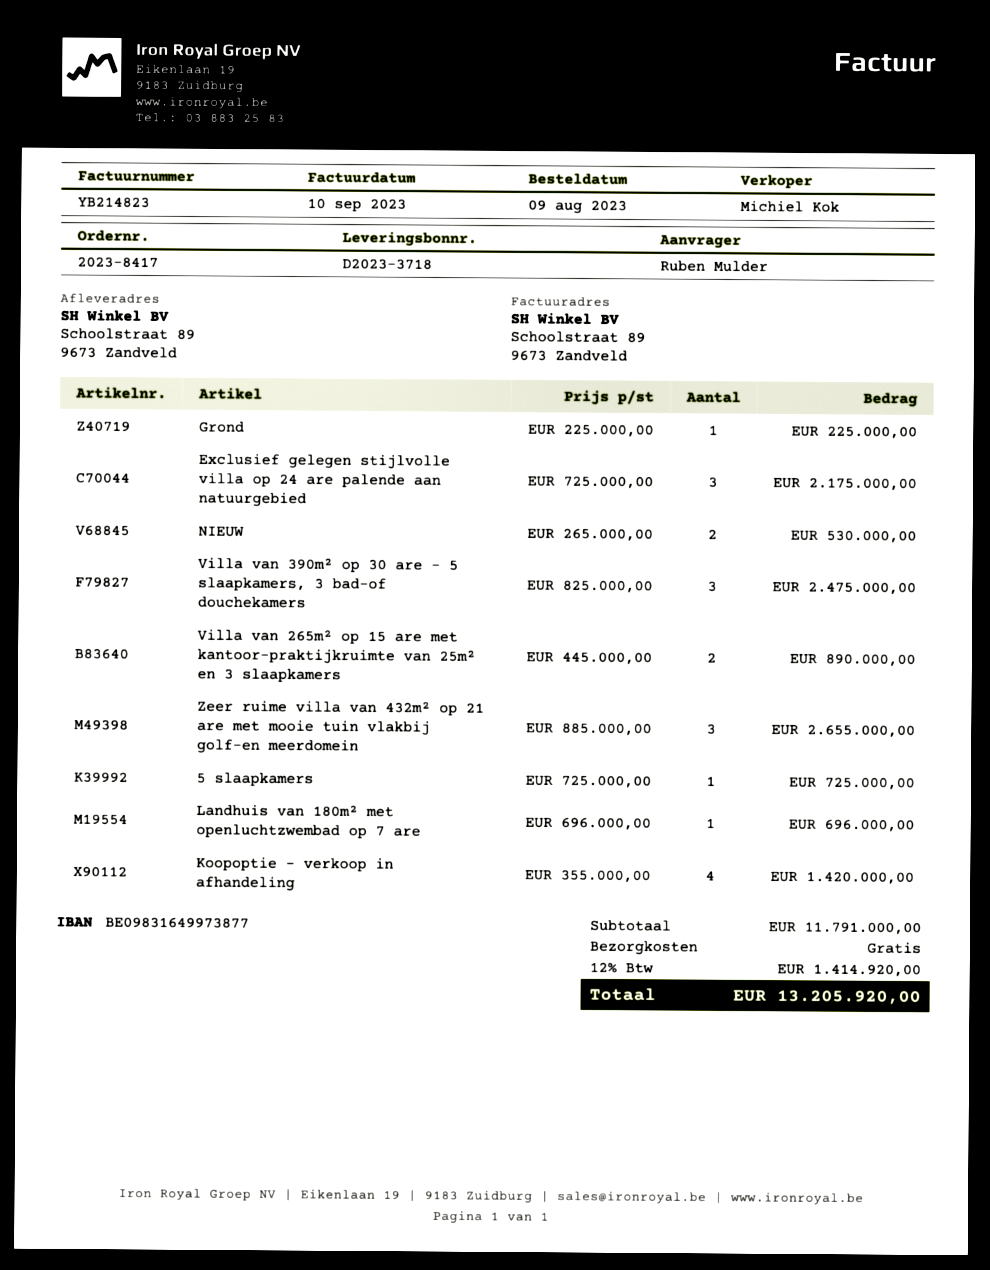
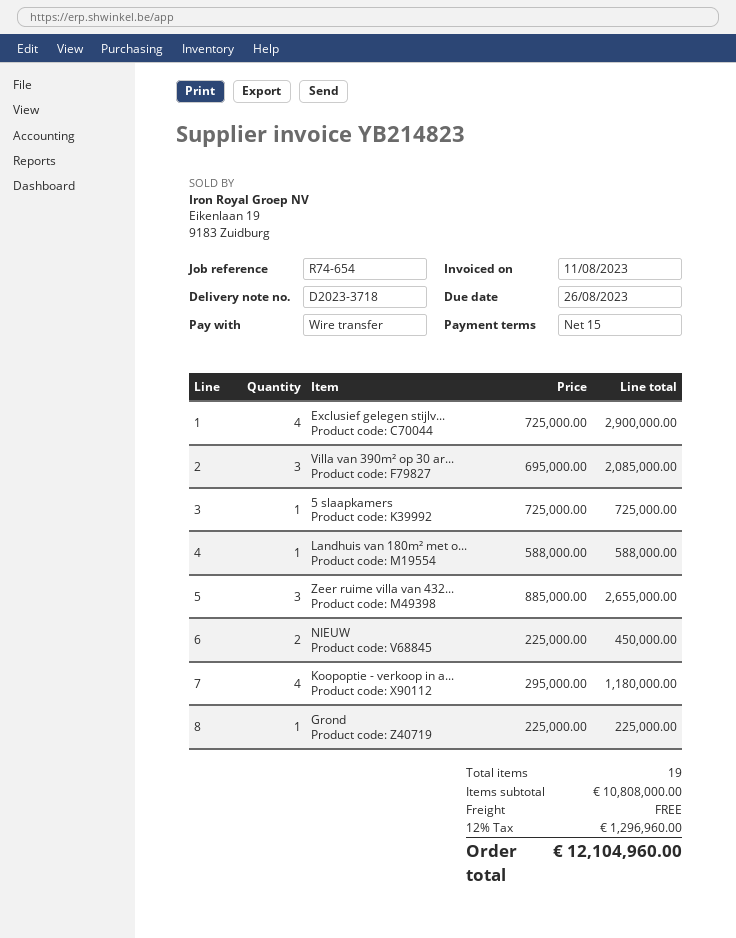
invoice date: 2023-09-10 -> 2023-08-11
Exclusief gelegen stijlvolle villa op 24 are palende aan natuurgebied: 3 x 725000.00 = 2175000.00 -> 4 x 725000.00 = 2900000.00
NIEUW: 2 x 265000.00 = 530000.00 -> 2 x 225000.00 = 450000.00
Villa van 390m² op 30 are - 5 slaapkamers, 3 bad-of douchekamers: 3 x 825000.00 = 2475000.00 -> 3 x 695000.00 = 2085000.00
Villa van 265m² op 15 are met kantoor-praktijkruimte van 25m² en 3 slaapkamers: 2 x 445000.00 = 890000.00 -> none
Landhuis van 180m² met openluchtzwembad op 7 are: 1 x 696000.00 = 696000.00 -> 1 x 588000.00 = 588000.00
Koopoptie - verkoop in afhandeling: 4 x 355000.00 = 1420000.00 -> 4 x 295000.00 = 1180000.00
subtotal: 11791000.00 -> 10808000.00
tax: 12% = 1414920.00 -> 12% = 1296960.00
total: 13205920.00 -> 12104960.00

